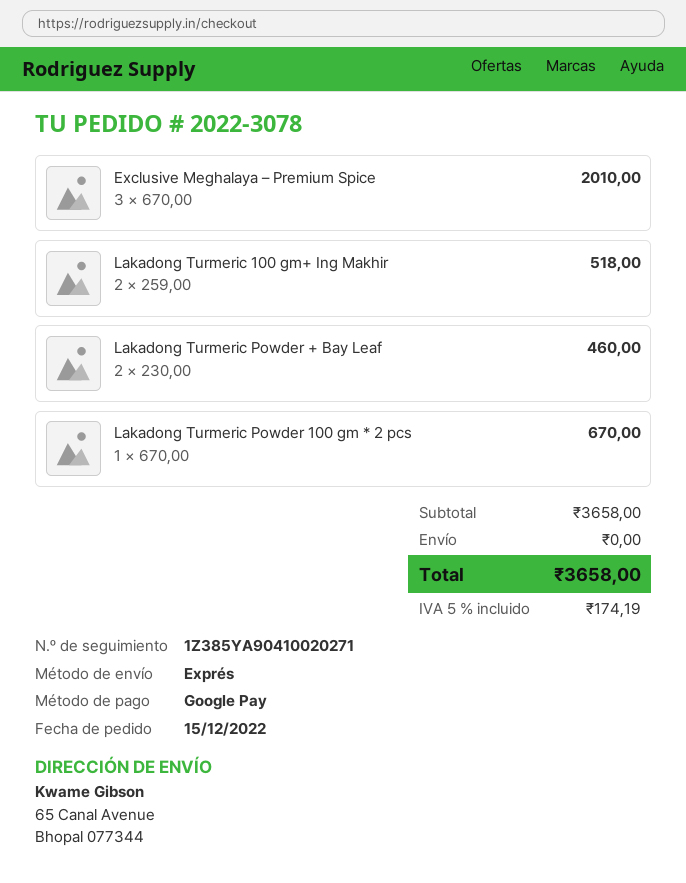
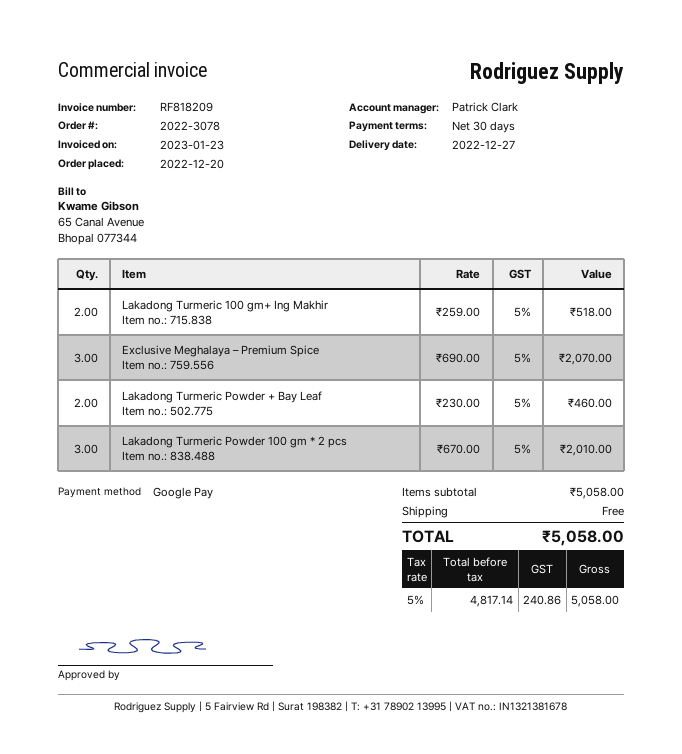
order date: 2022-12-15 -> 2022-12-20
Exclusive Meghalaya – Premium Spice: 3 x 670.00 = 2010.00 -> 3 x 690.00 = 2070.00
Lakadong Turmeric Powder 100 gm * 2 pcs: 1 x 670.00 = 670.00 -> 3 x 670.00 = 2010.00
subtotal: 3658.00 -> 5058.00
tax: 5% = 174.19 -> 5% = 240.86
total: 3658.00 -> 5058.00

